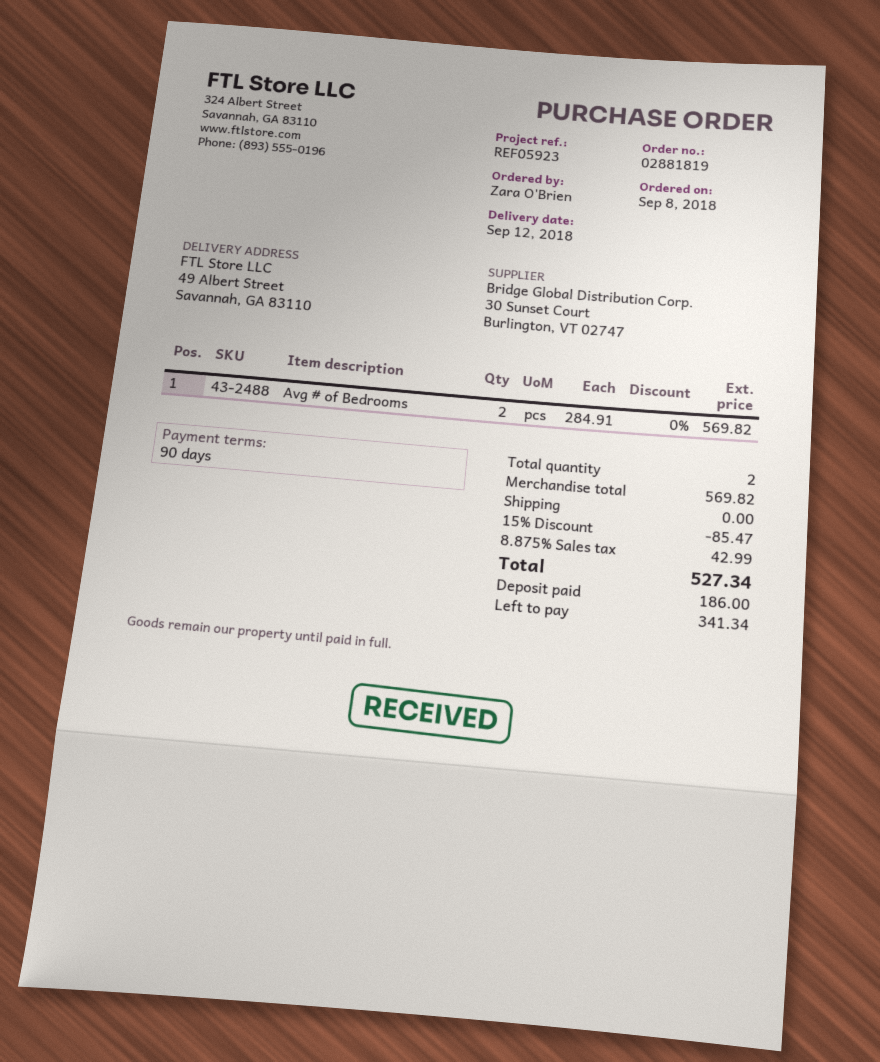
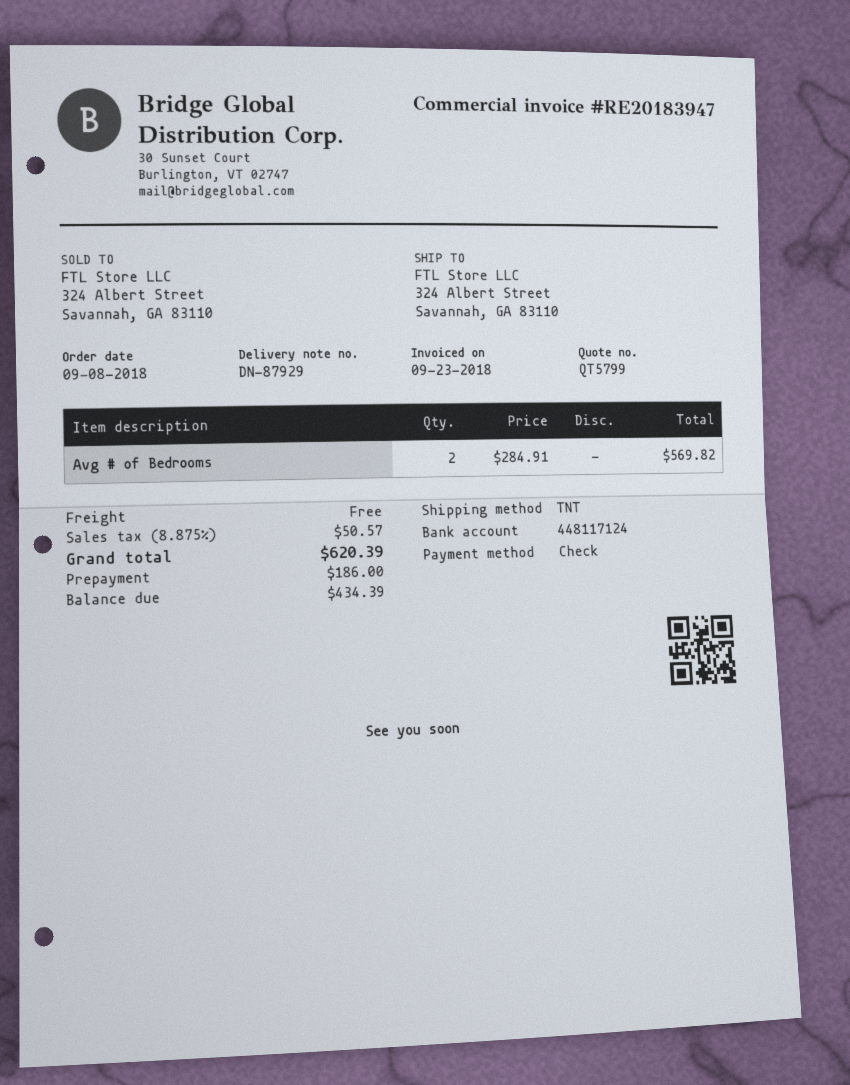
ship to: 49 Albert Street, Savannah, GA 83110 -> 324 Albert Street, Savannah, GA 83110
discount: 15% = 85.47 -> none
tax: 8.875% = 42.99 -> 8.875% = 50.57
total: 527.34 -> 620.39
balance: 341.34 -> 434.39

